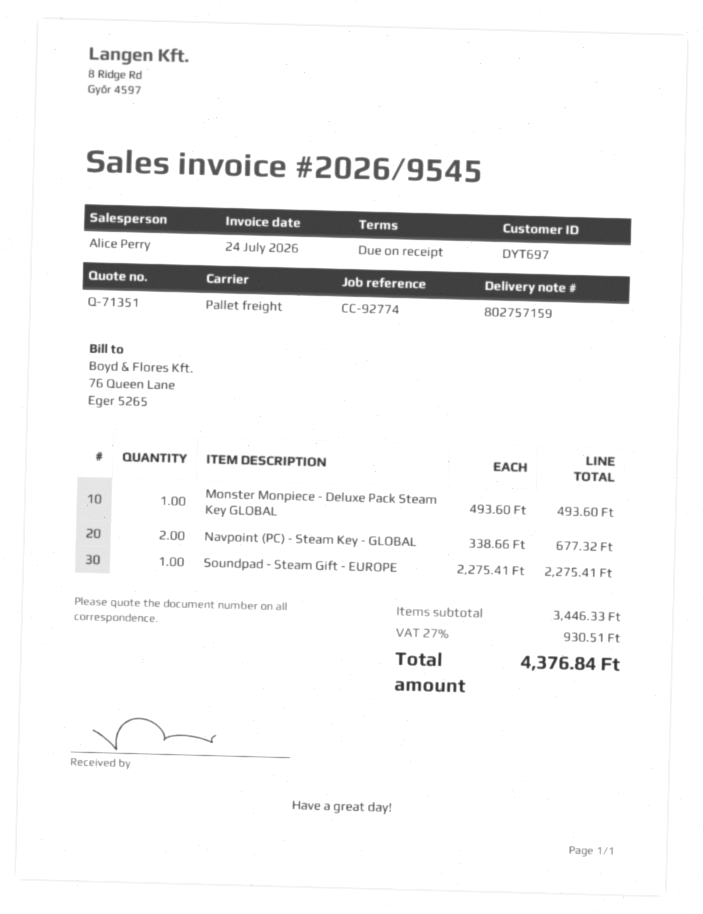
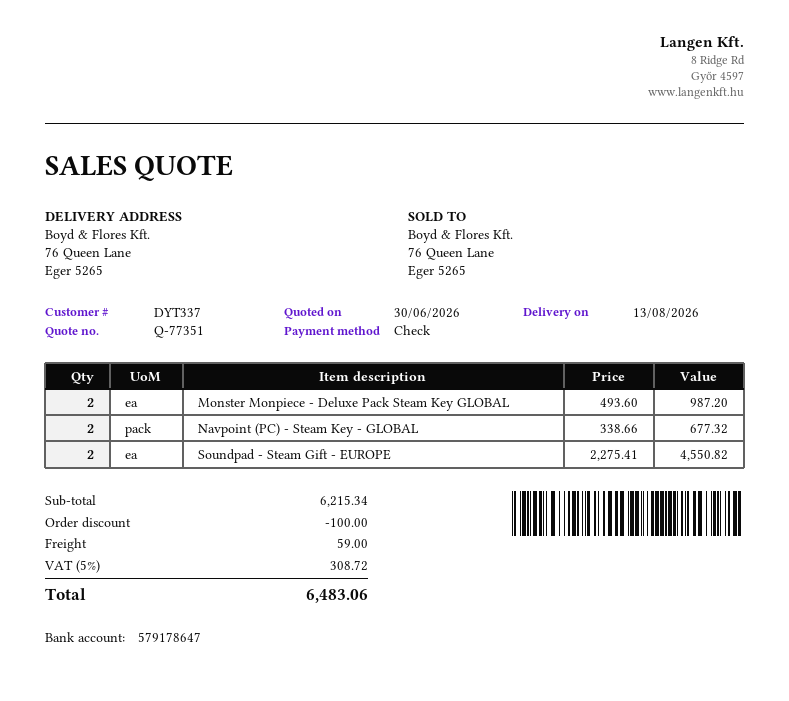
quote number: Q-71351 -> Q-77351
customer number: DYT697 -> DYT337
Monster Monpiece - Deluxe Pack Steam Key GLOBAL: 1 x 493.60 = 493.60 -> 2 x 493.60 = 987.20
Soundpad - Steam Gift - EUROPE: 1 x 2275.41 = 2275.41 -> 2 x 2275.41 = 4550.82
subtotal: 3446.33 -> 6215.34
discount: none -> 100.00
shipping: none -> 59.00
tax: 27% = 930.51 -> 5% = 308.72
total: 4376.84 -> 6483.06

